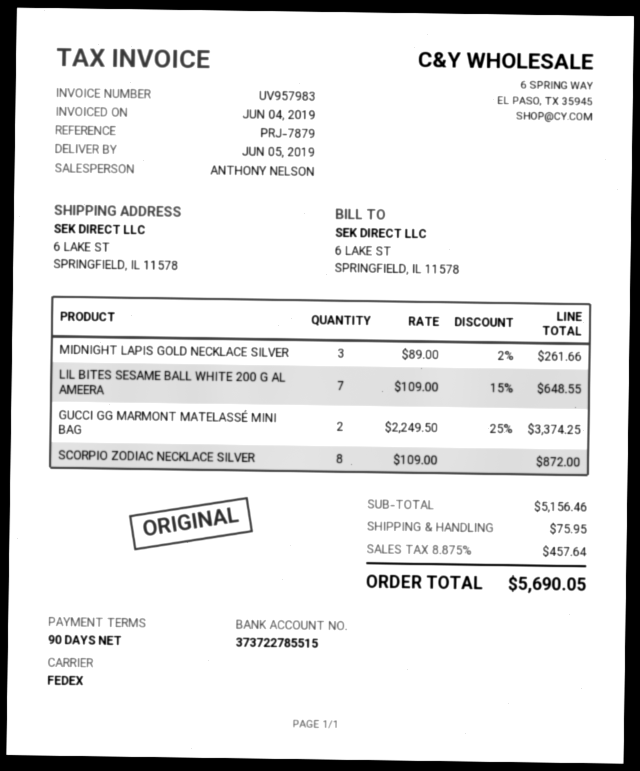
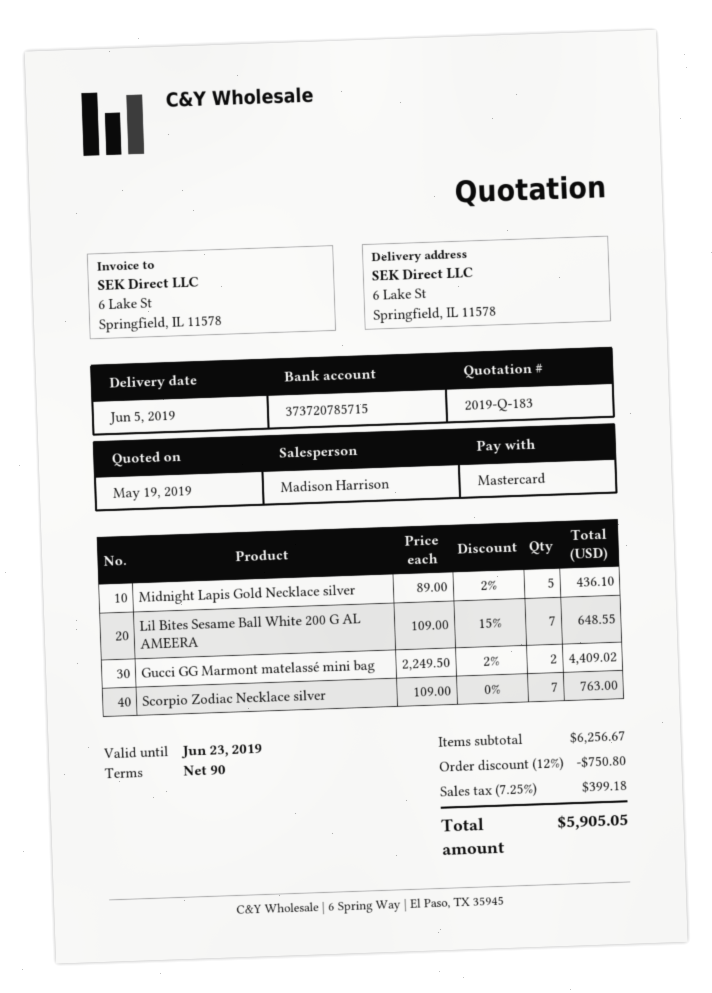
sales rep: ANTHONY NELSON -> Madison Harrison
bank account: 373722785515 -> 373720785715
MIDNIGHT LAPIS GOLD NECKLACE SILVER: 3 x 89.00 - 2% = 261.66 -> 5 x 89.00 - 2% = 436.10
GUCCI GG MARMONT MATELASSÉ MINI BAG: 2 x 2249.50 - 25% = 3374.25 -> 2 x 2249.50 - 2% = 4409.02
SCORPIO ZODIAC NECKLACE SILVER: 8 x 109.00 = 872.00 -> 7 x 109.00 = 763.00
subtotal: 5156.46 -> 6256.67
discount: none -> 12% = 750.80
shipping: 75.95 -> none
tax: 8.875% = 457.64 -> 7.25% = 399.18
total: 5690.05 -> 5905.05

